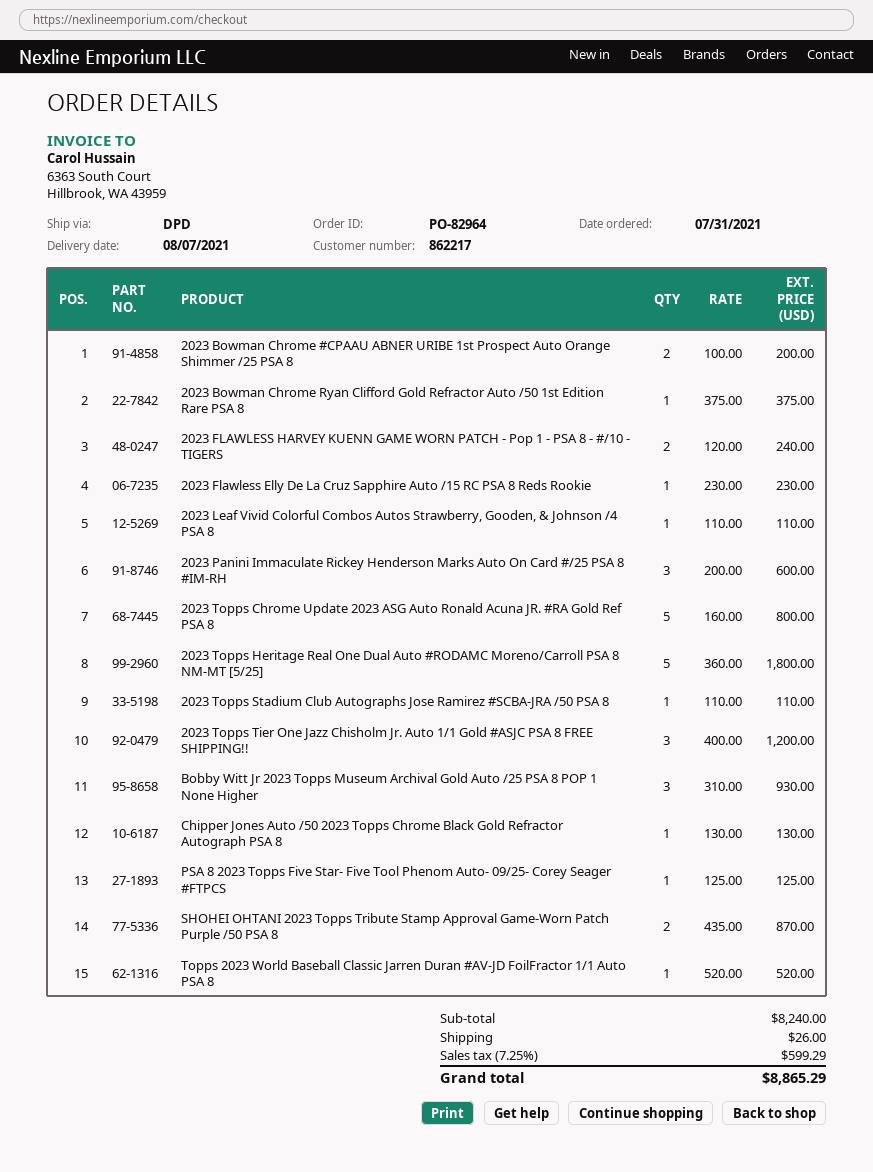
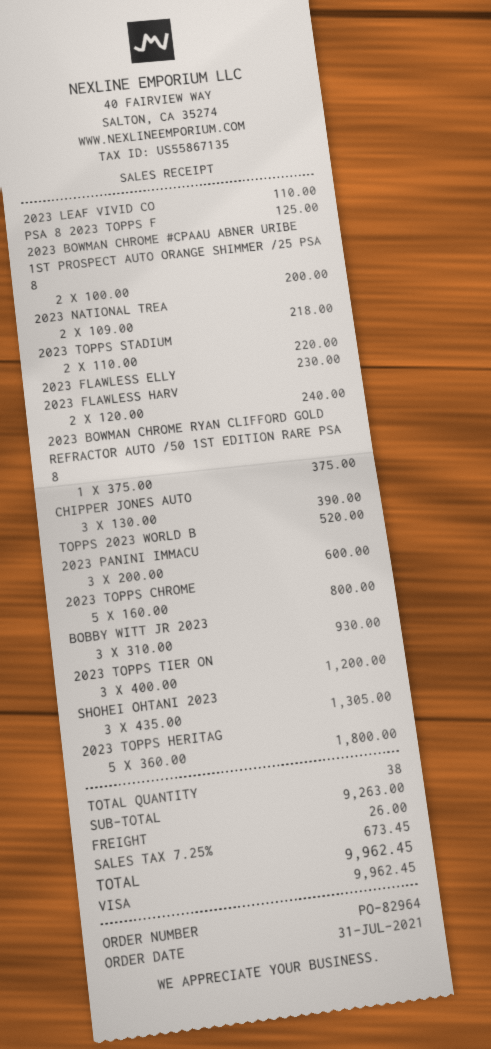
2023 Topps Stadium Club Autographs Jose Ramirez #SCBA-JRA /50 PSA 8: 1 x 110.00 = 110.00 -> 2 x 110.00 = 220.00
Chipper Jones Auto /50 2023 Topps Chrome Black Gold Refractor Autograph PSA 8: 1 x 130.00 = 130.00 -> 3 x 130.00 = 390.00
SHOHEI OHTANI 2023 Topps Tribute Stamp Approval Game-Worn Patch Purple /50 PSA 8: 2 x 435.00 = 870.00 -> 3 x 435.00 = 1305.00
2023 NATIONAL TREA: none -> 2 x 109.00 = 218.00
subtotal: 8240.00 -> 9263.00
tax: 7.25% = 599.29 -> 7.25% = 673.45
total: 8865.29 -> 9962.45

